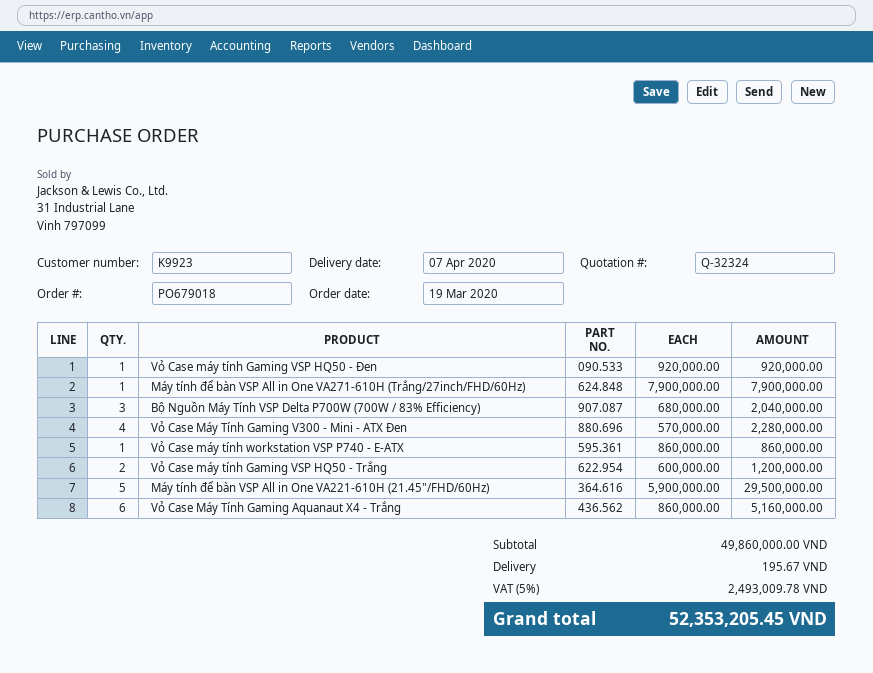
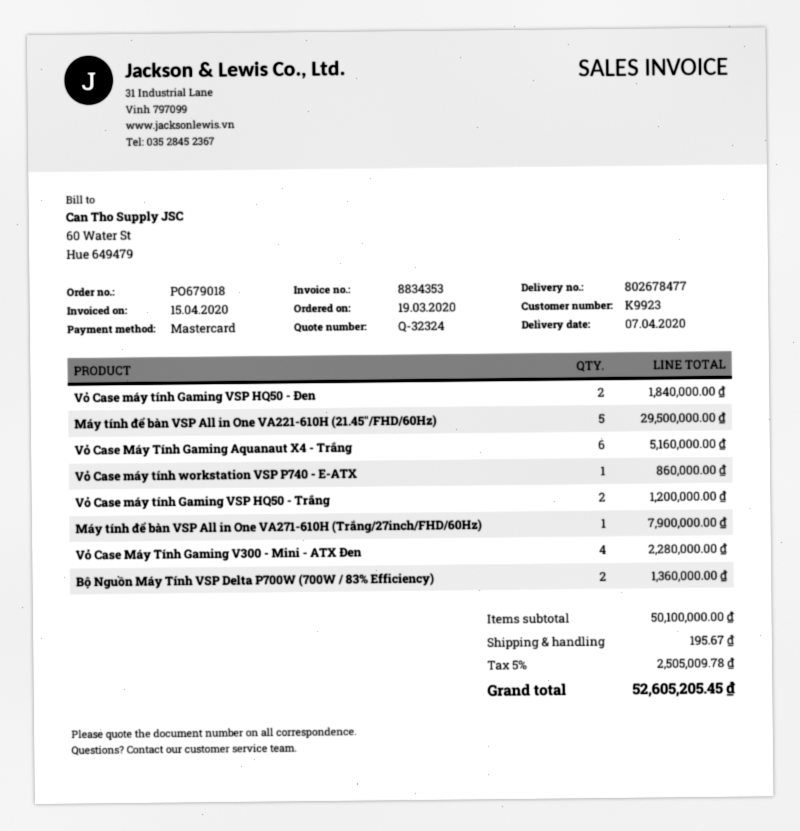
Vỏ Case máy tính Gaming VSP HQ50 - Đen: 1 for 920000.00 -> 2 for 1840000.00
Bộ Nguồn Máy Tính VSP Delta P700W (700W / 83% Efficiency): 3 for 2040000.00 -> 2 for 1360000.00
subtotal: 49860000.00 -> 50100000.00
tax: 5% = 2493009.78 -> 5% = 2505009.78
total: 52353205.45 -> 52605205.45

